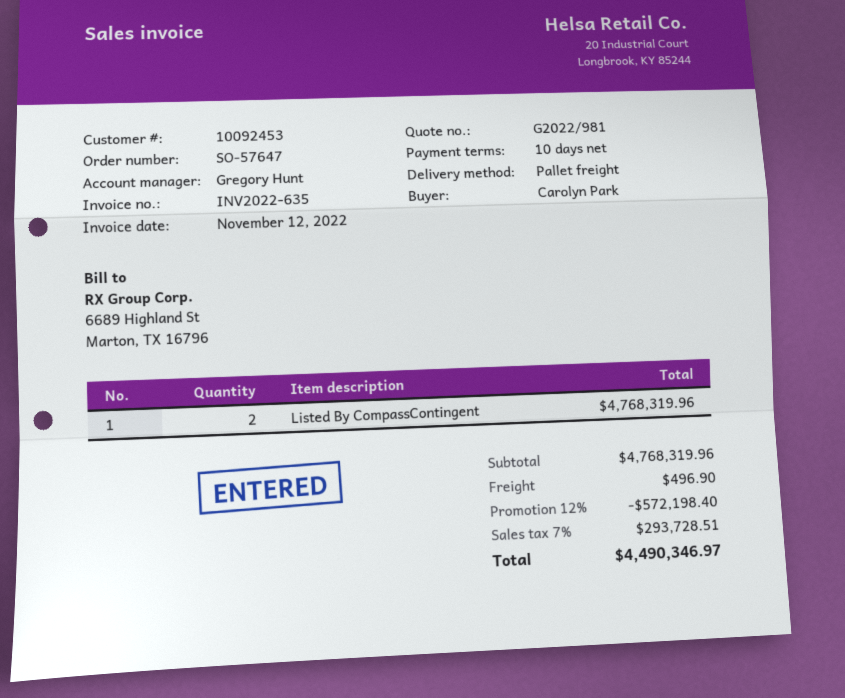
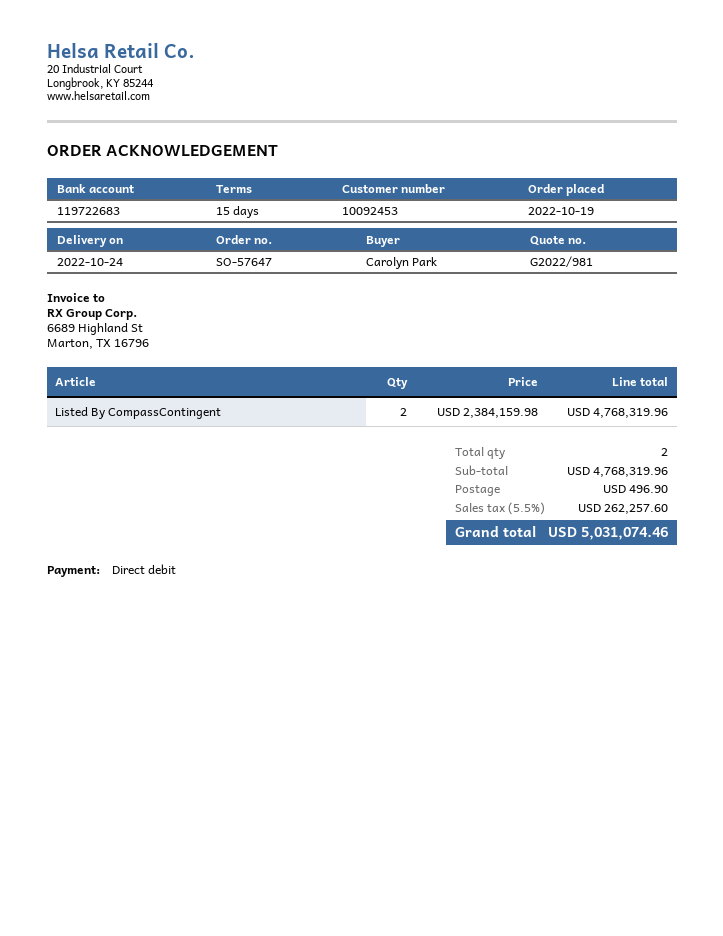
payment terms: 10 days -> 15 days
discount: 12% = 572198.40 -> none
tax: 7% = 293728.51 -> 5.5% = 262257.60
total: 4490346.97 -> 5031074.46

